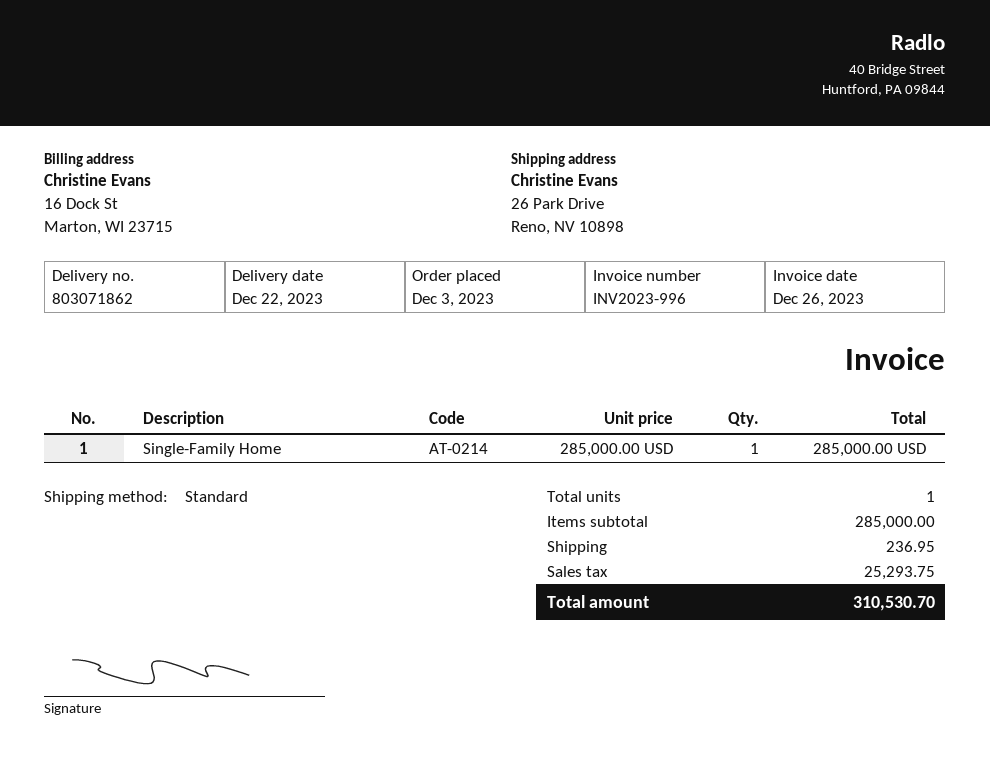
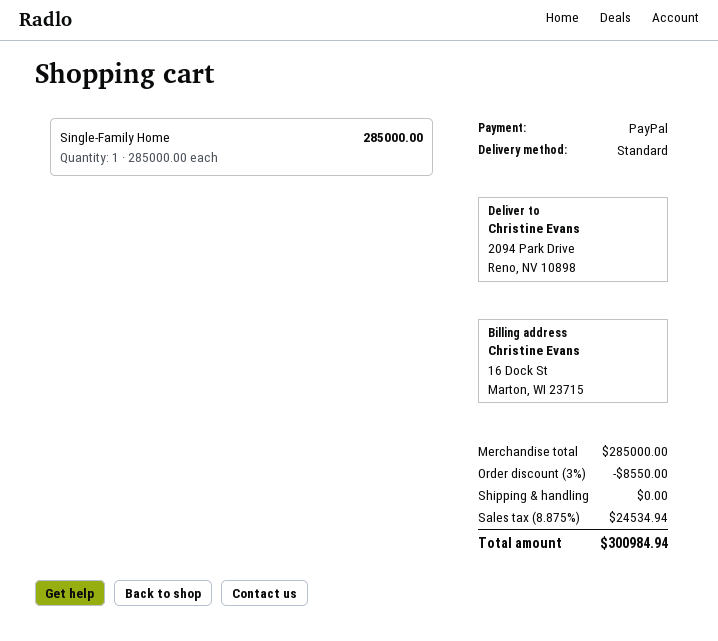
ship to: 26 Park Drive, Reno, NV 10898 -> 2094 Park Drive, Reno, NV 10898
discount: none -> 3% = 8550.00
shipping: 236.95 -> 0.00
tax: 25293.75 -> 24534.94
total: 310530.70 -> 300984.94

